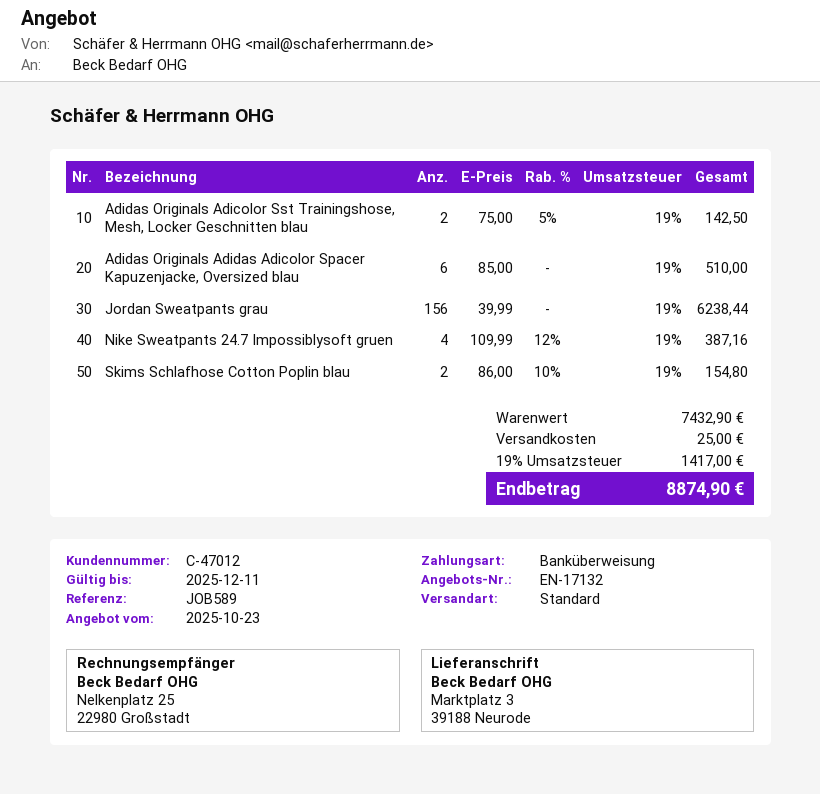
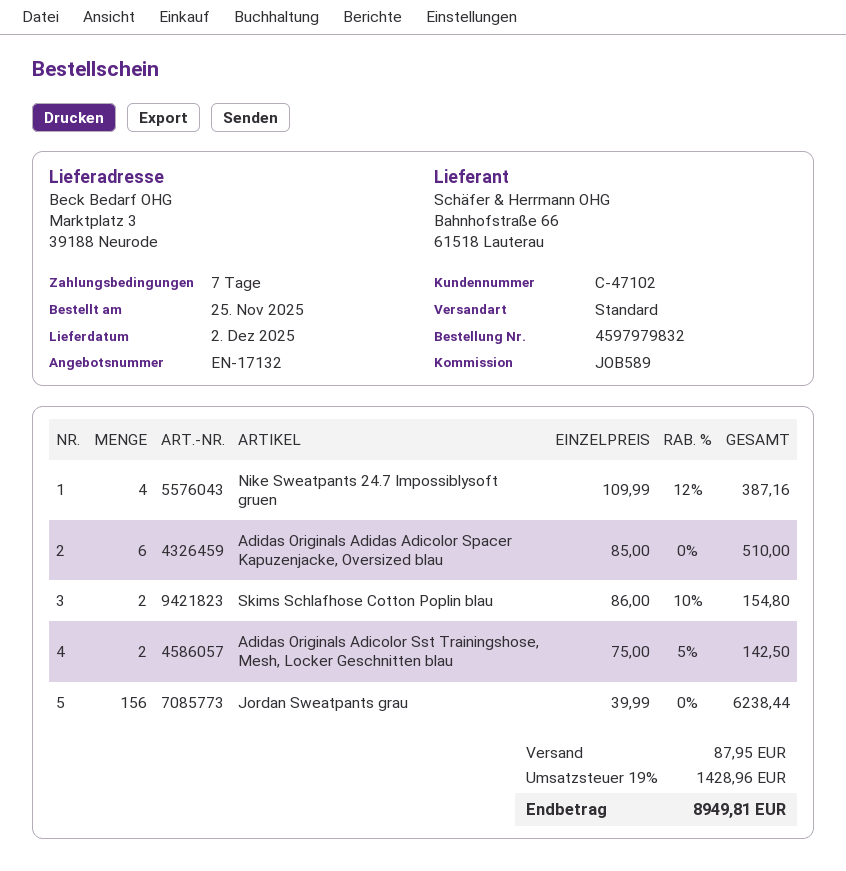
customer number: C-47012 -> C-47102
shipping: 25.00 -> 87.95
tax: 19% = 1417.00 -> 19% = 1428.96
total: 8874.90 -> 8949.81

